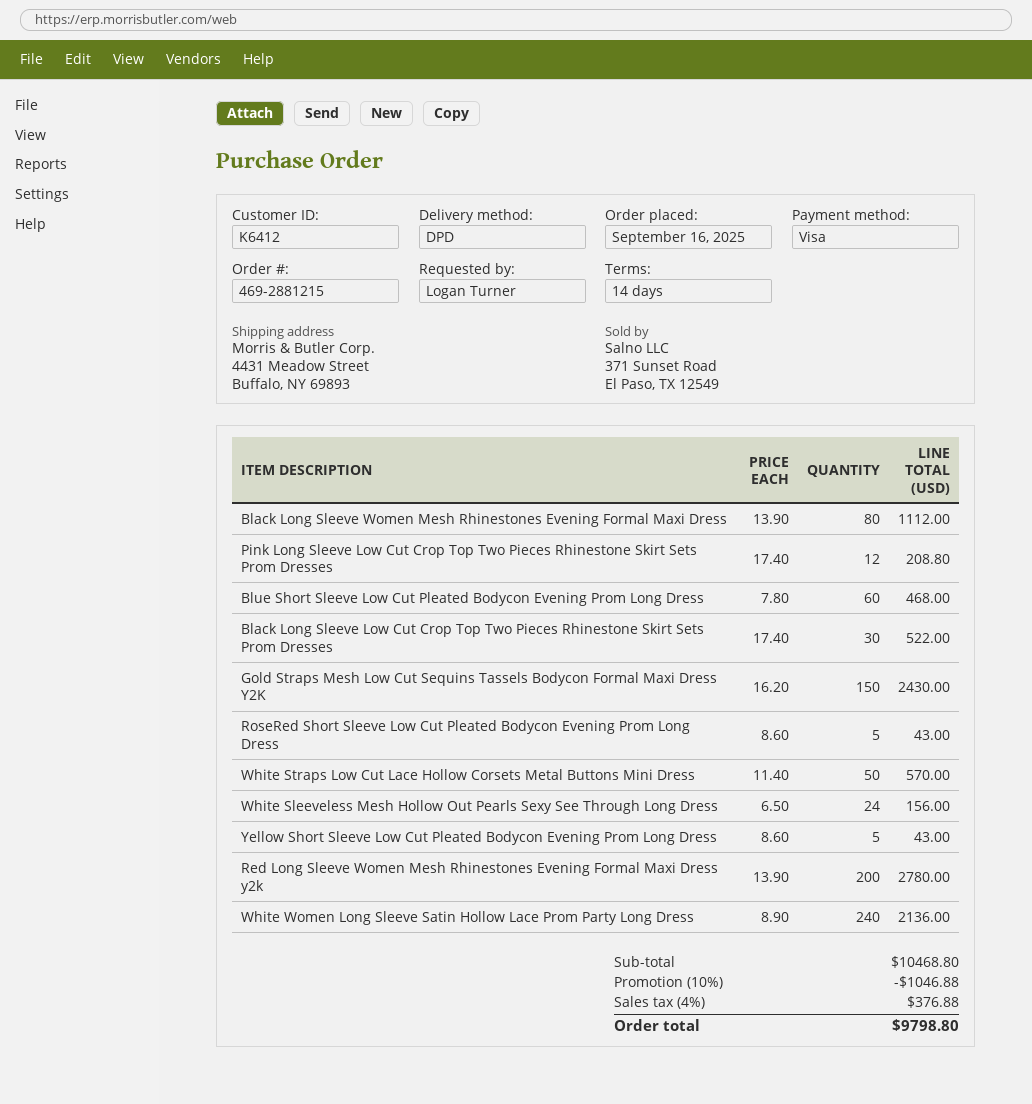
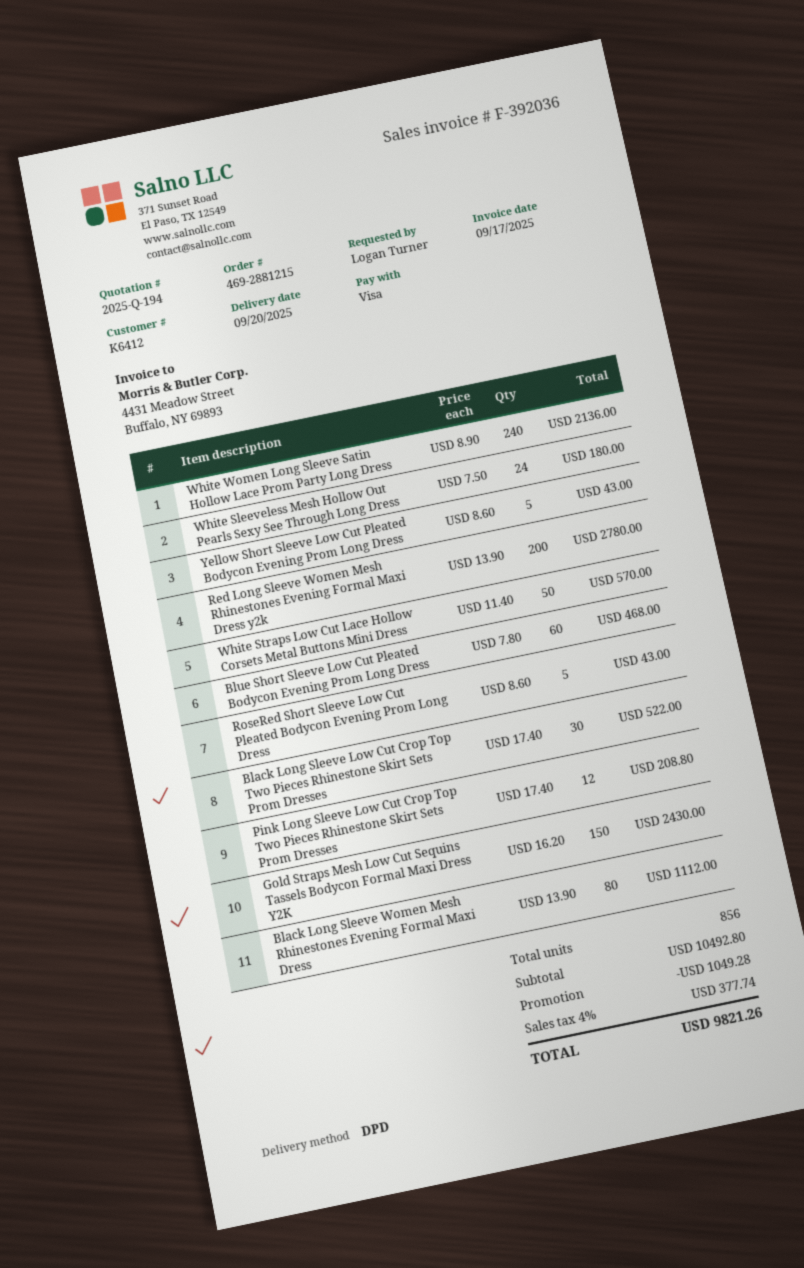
White Sleeveless Mesh Hollow Out Pearls Sexy See Through Long Dress: 24 x 6.50 = 156.00 -> 24 x 7.50 = 180.00
subtotal: 10468.80 -> 10492.80
discount: 1046.88 -> 1049.28
tax: 4% = 376.88 -> 4% = 377.74
total: 9798.80 -> 9821.26

